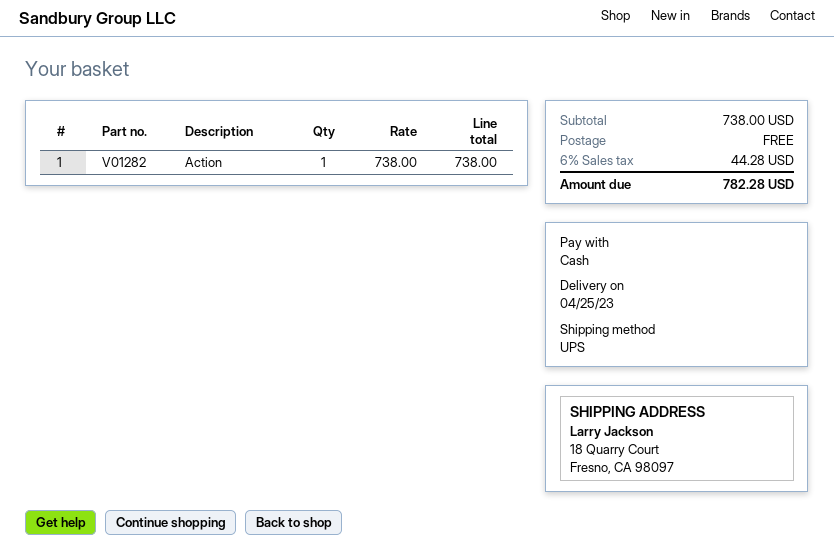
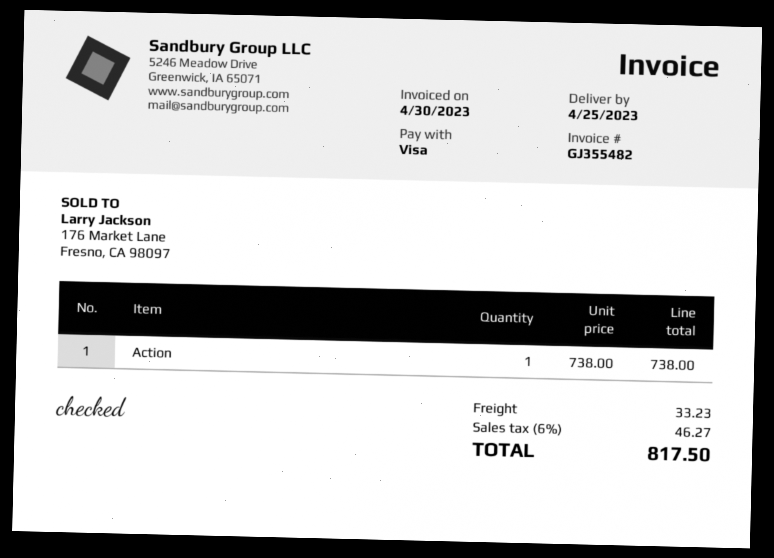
payment method: cash -> Visa
shipping: 0.00 -> 33.23
tax: 6% = 44.28 -> 6% = 46.27
total: 782.28 -> 817.50

